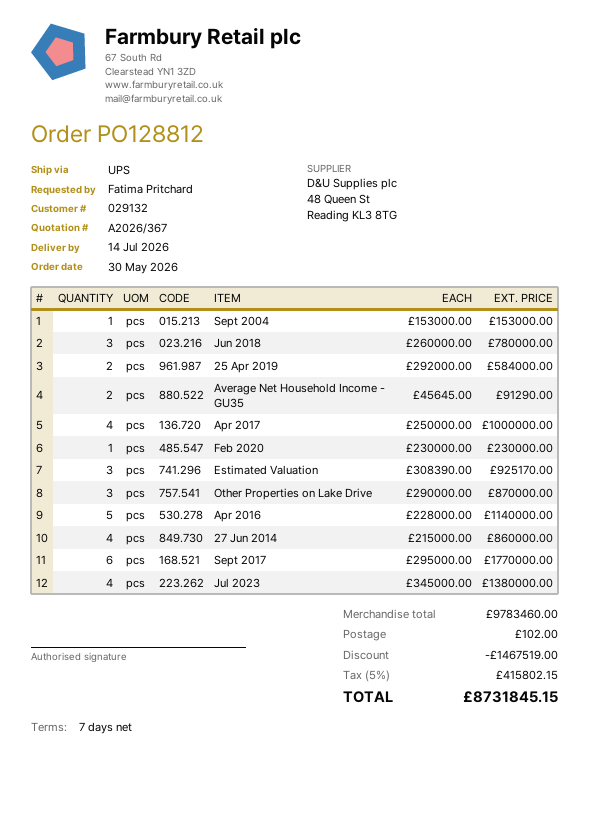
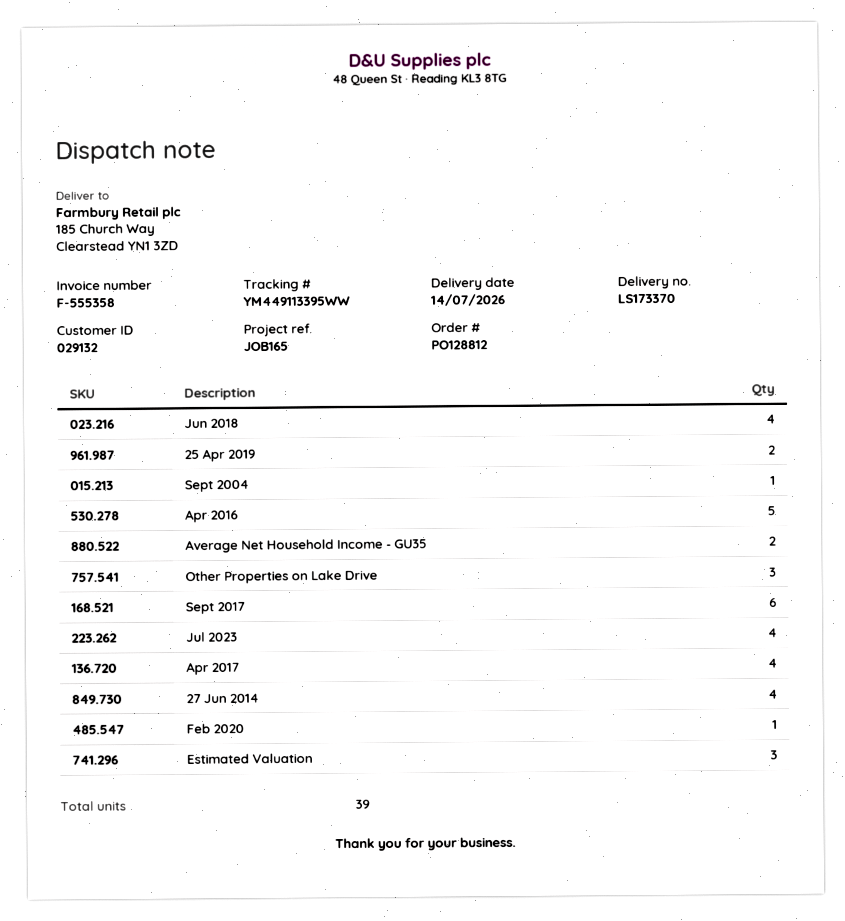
Jun 2018: 3 -> 4

